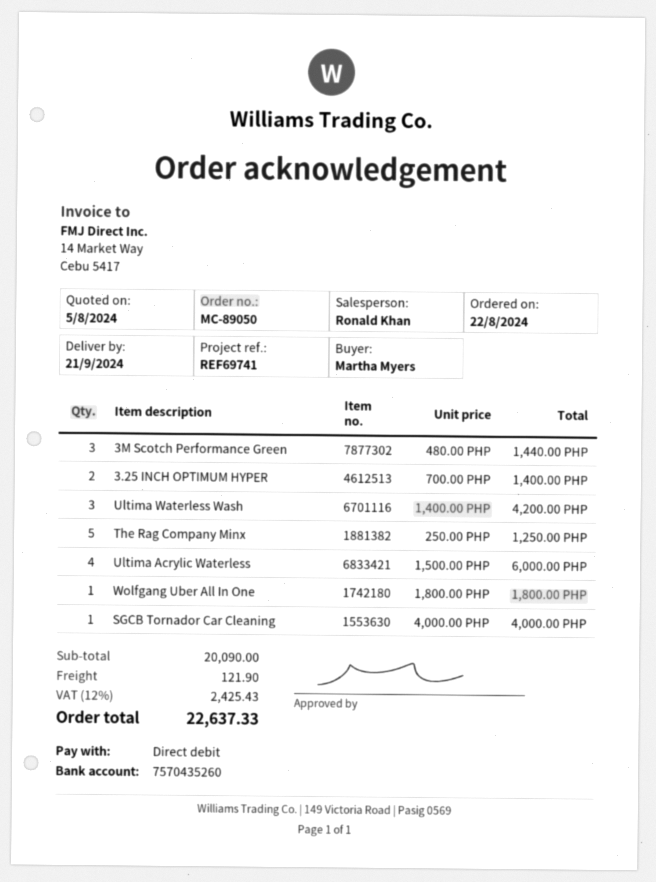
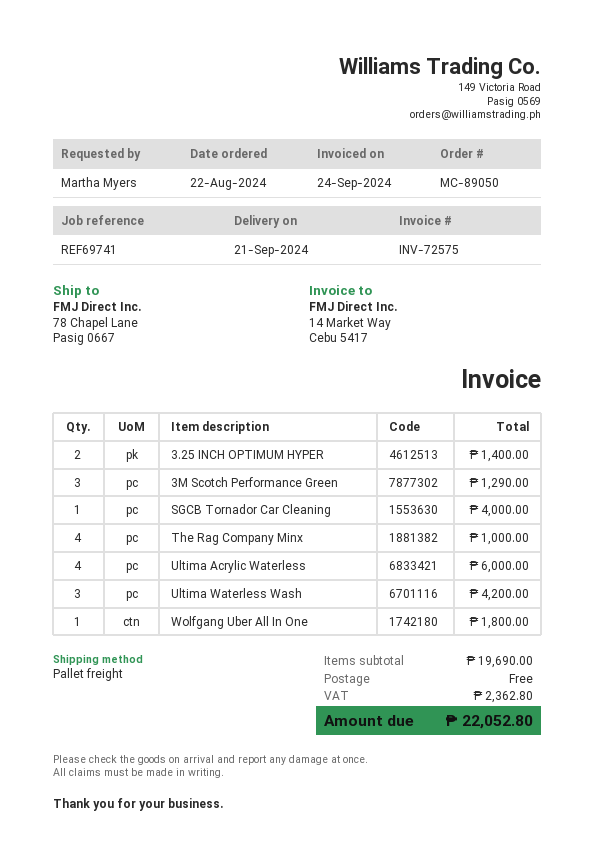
3M Scotch Performance Green: 3 for 1440.00 -> 3 for 1290.00
The Rag Company Minx: 5 for 1250.00 -> 4 for 1000.00
subtotal: 20090.00 -> 19690.00
shipping: 121.90 -> 0.00
tax: 2425.43 -> 2362.80
total: 22637.33 -> 22052.80

